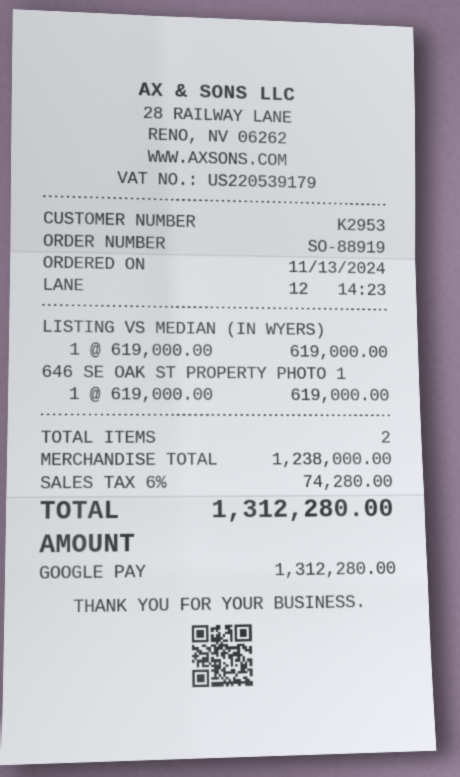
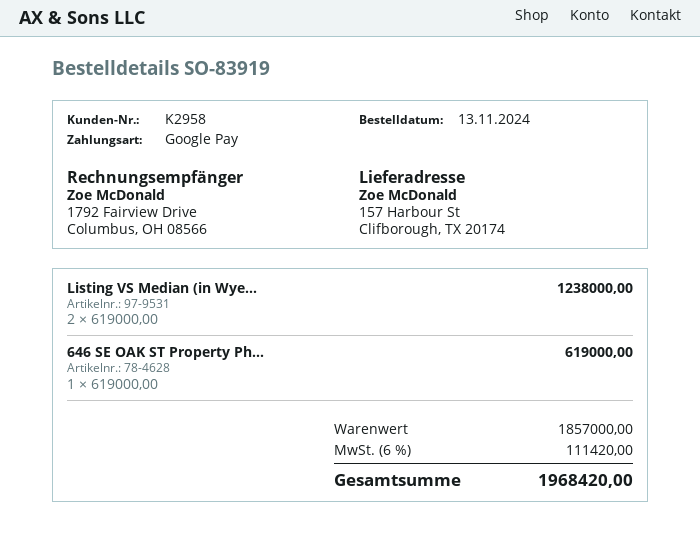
order number: SO-88919 -> SO-83919
customer number: K2953 -> K2958
LISTING VS MEDIAN (IN WYERS): 1 x 619000.00 = 619000.00 -> 2 x 619000.00 = 1238000.00
subtotal: 1238000.00 -> 1857000.00
tax: 6% = 74280.00 -> 6% = 111420.00
total: 1312280.00 -> 1968420.00

